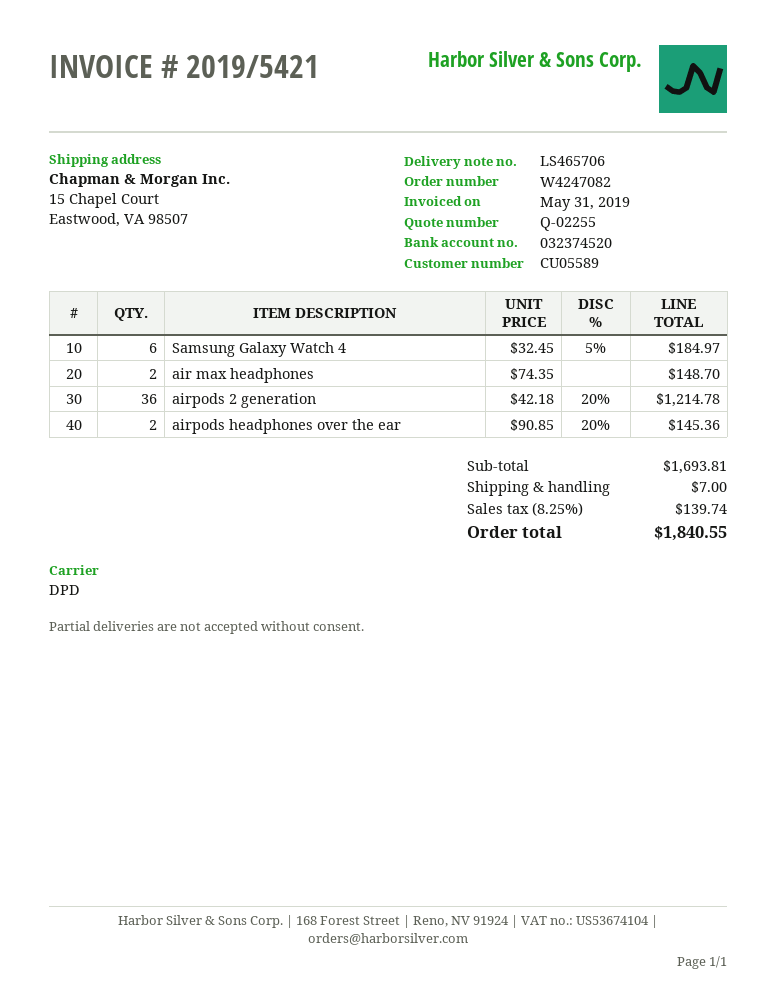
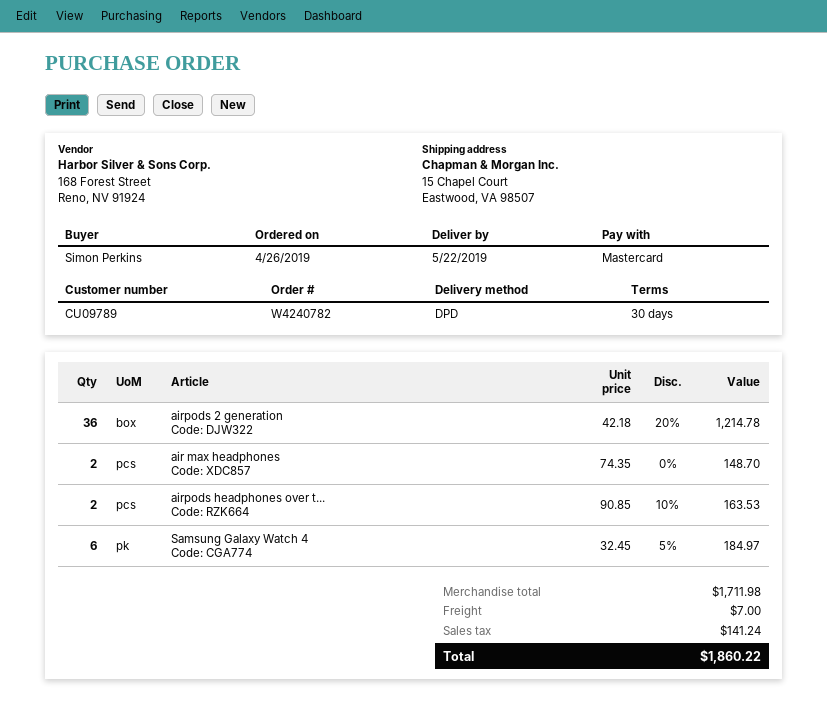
order number: W4247082 -> W4240782
customer number: CU05589 -> CU09789
airpods headphones over the ear: 2 x 90.85 - 20% = 145.36 -> 2 x 90.85 - 10% = 163.53
subtotal: 1693.81 -> 1711.98
tax: 139.74 -> 141.24
total: 1840.55 -> 1860.22

